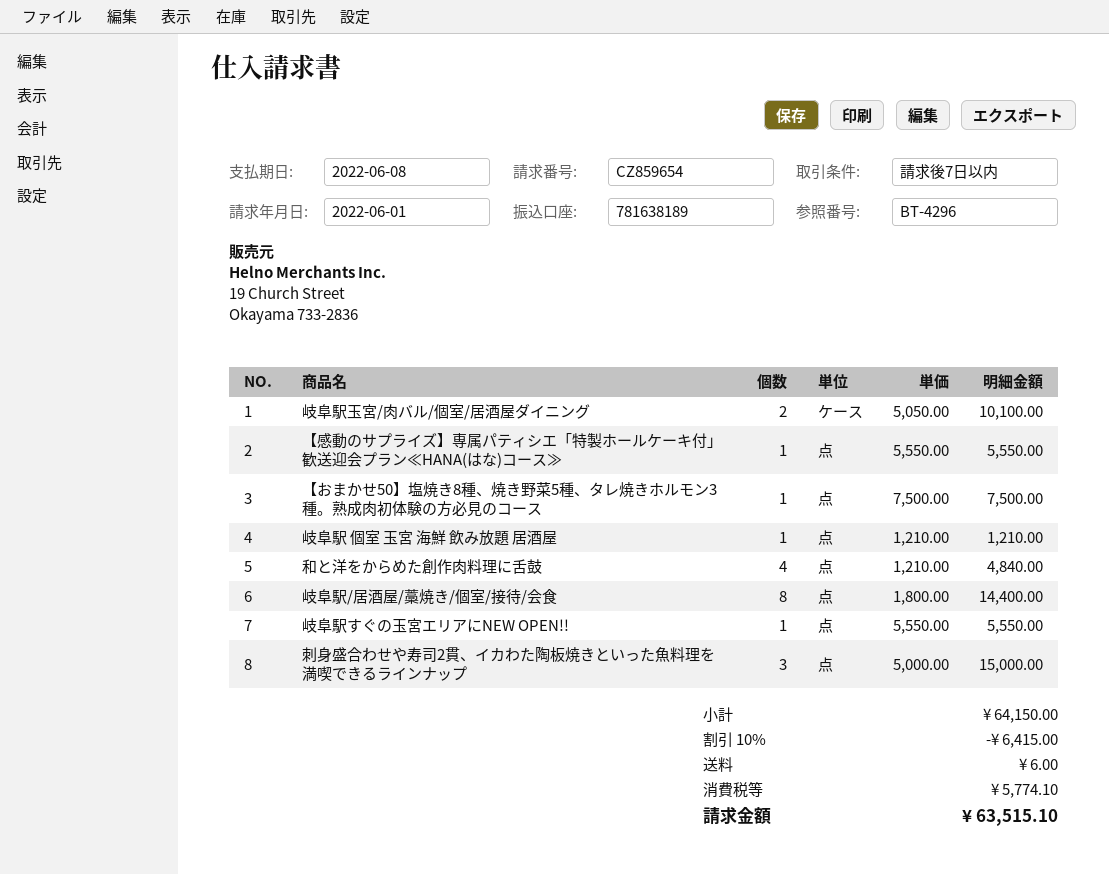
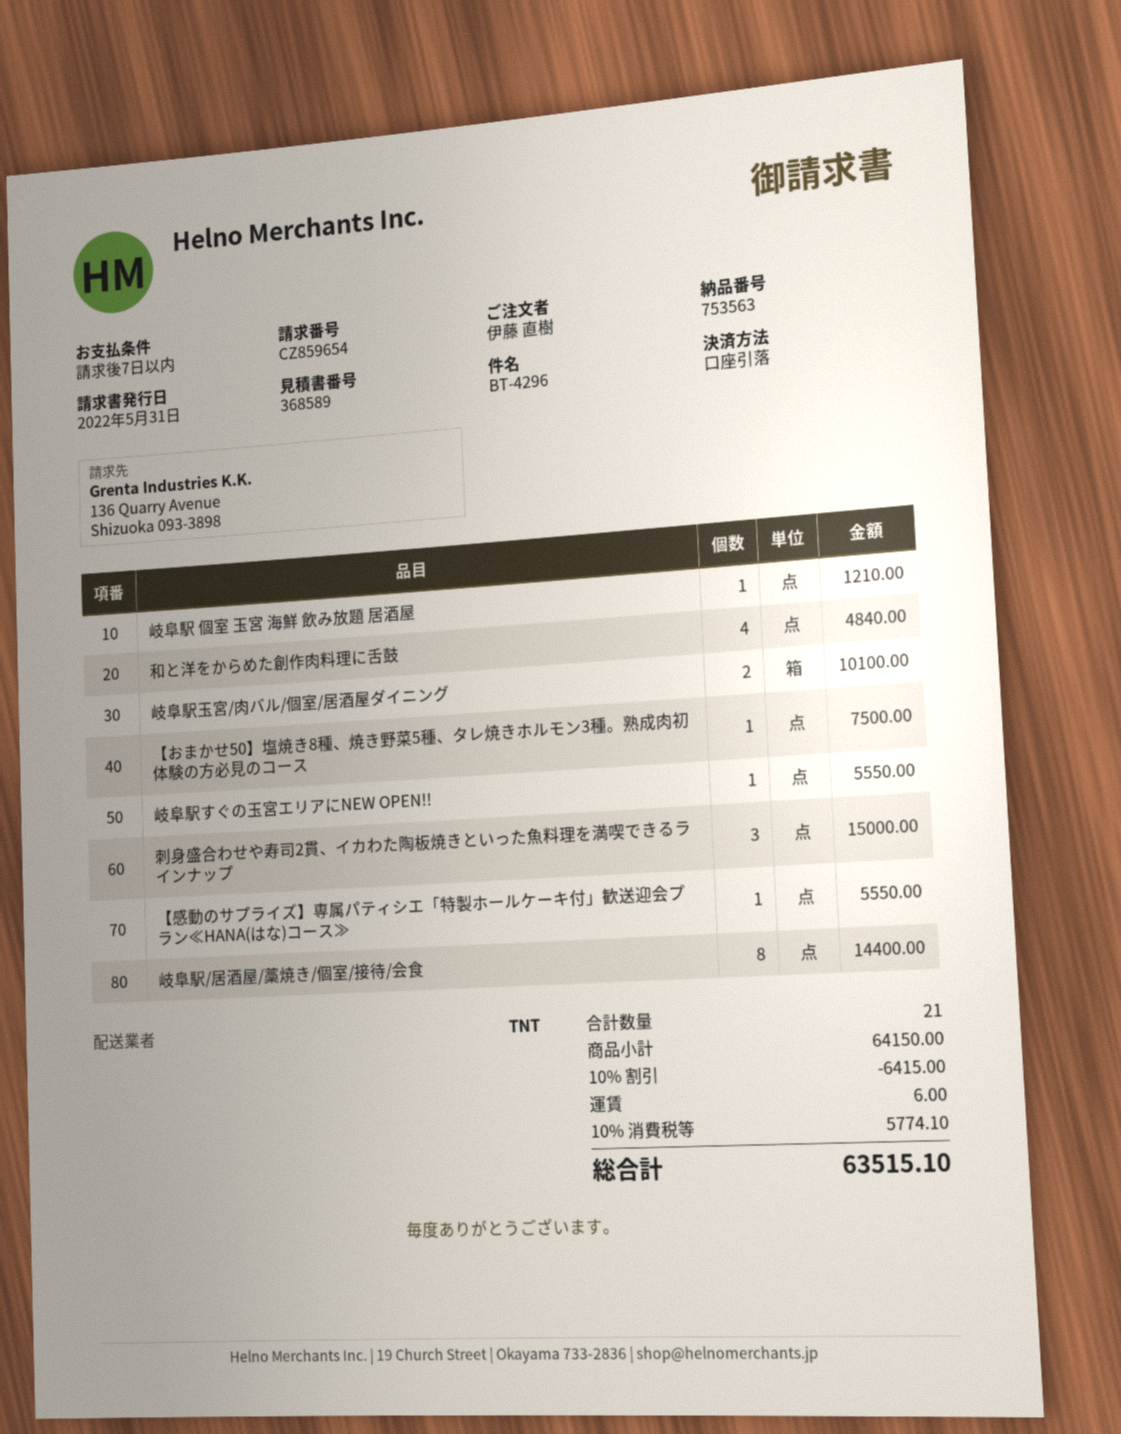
invoice date: 2022-06-01 -> 2022-05-31

